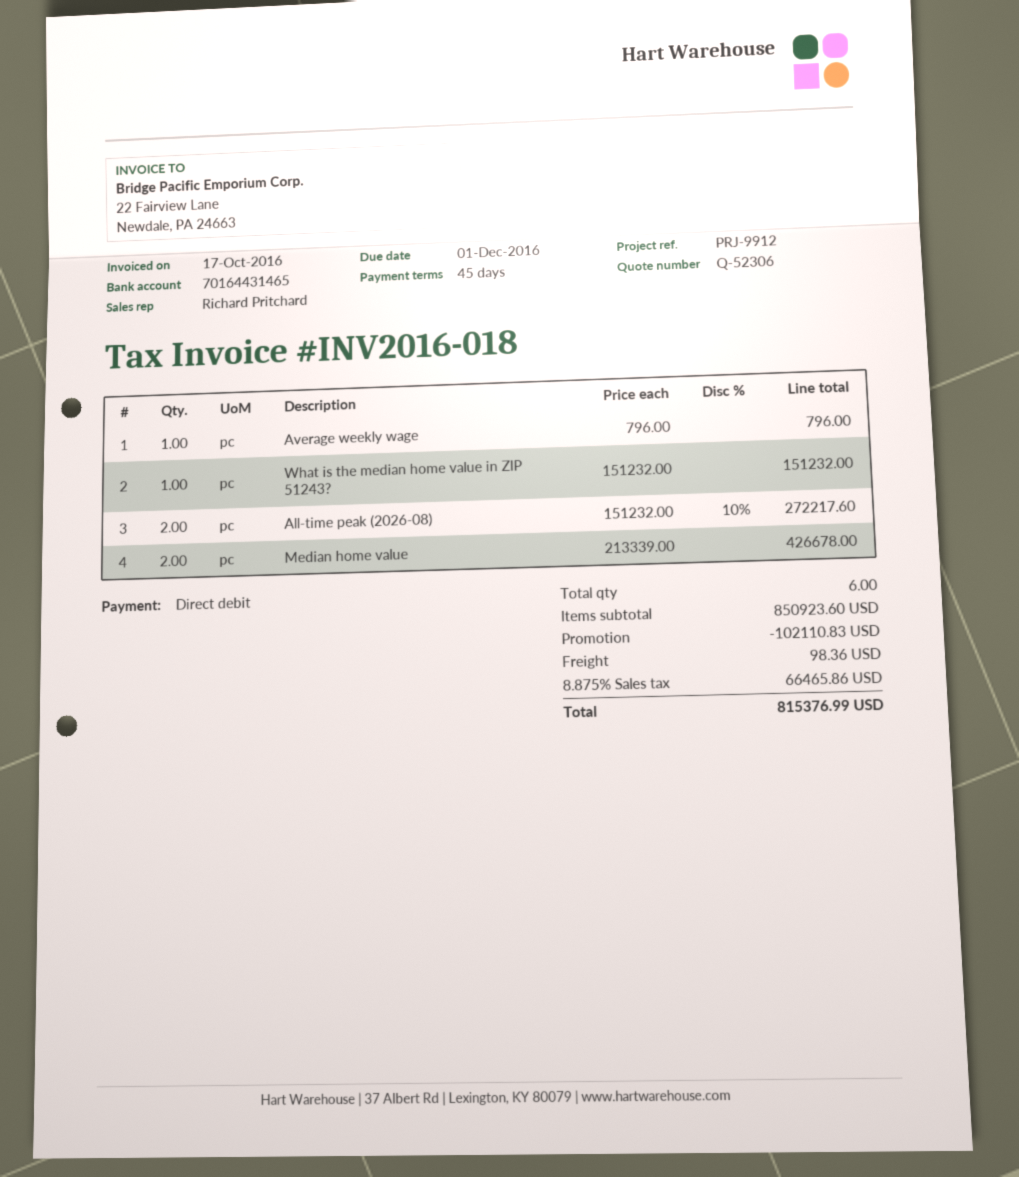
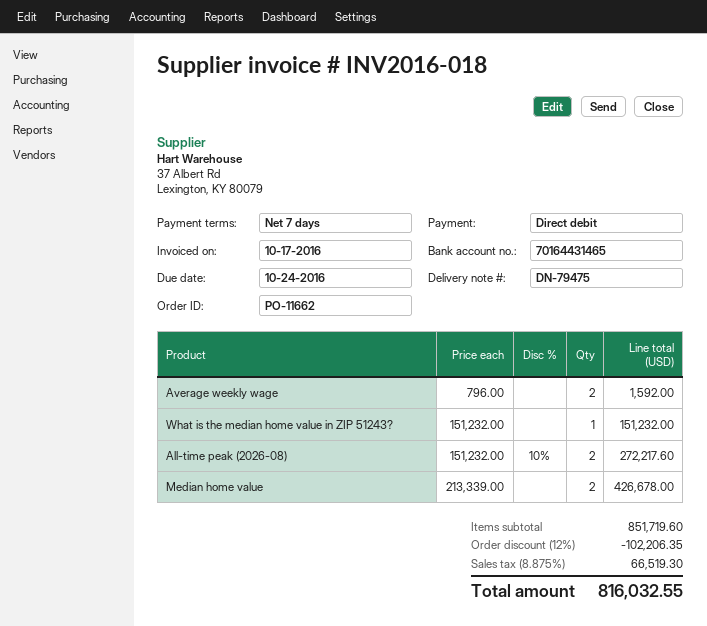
payment terms: 45 days -> 7 days
due date: 2016-12-01 -> 2016-10-24
Average weekly wage: 1 x 796.00 = 796.00 -> 2 x 796.00 = 1592.00
subtotal: 850923.60 -> 851719.60
discount: 102110.83 -> 102206.35
shipping: 98.36 -> none
tax: 8.875% = 66465.86 -> 8.875% = 66519.30
total: 815376.99 -> 816032.55

